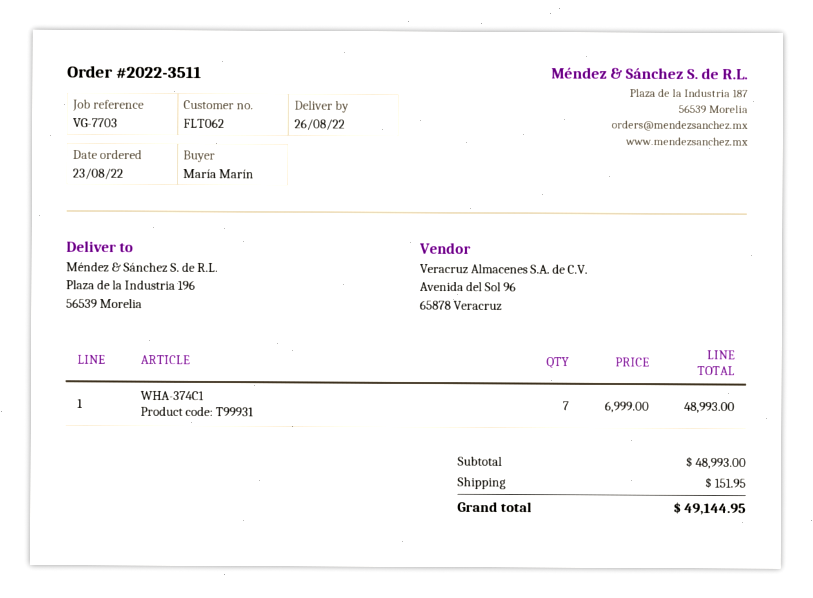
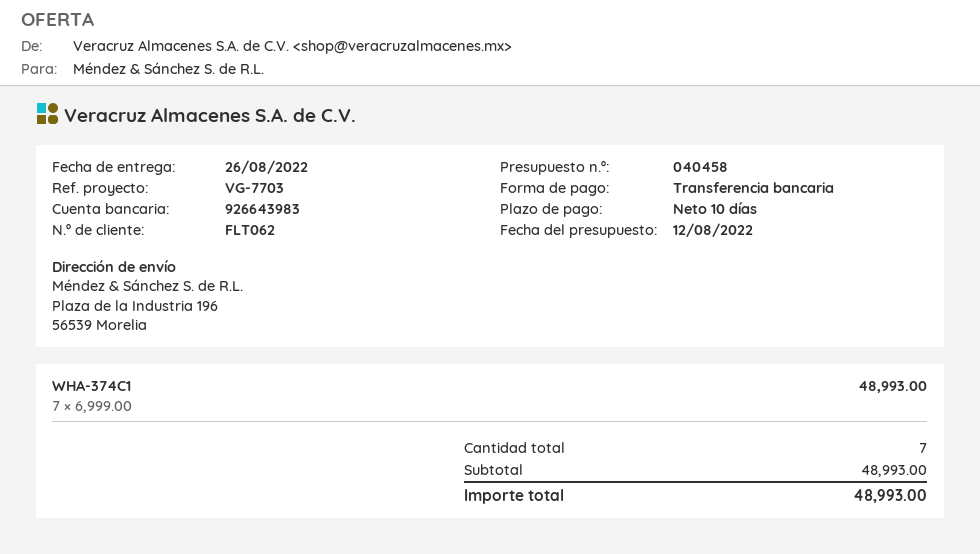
shipping: 151.95 -> none
total: 49144.95 -> 48993.00

